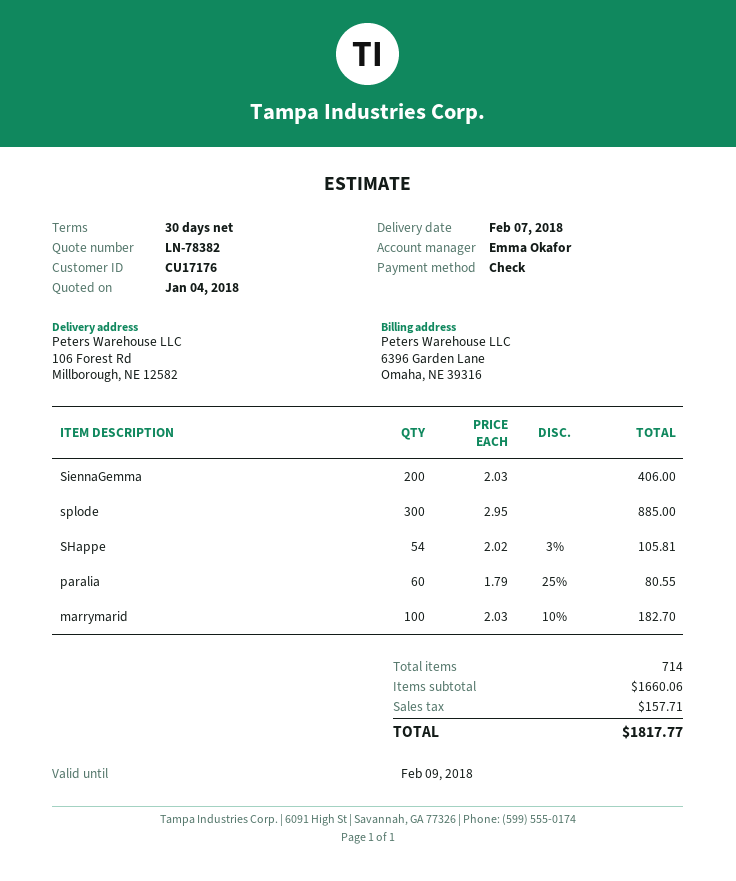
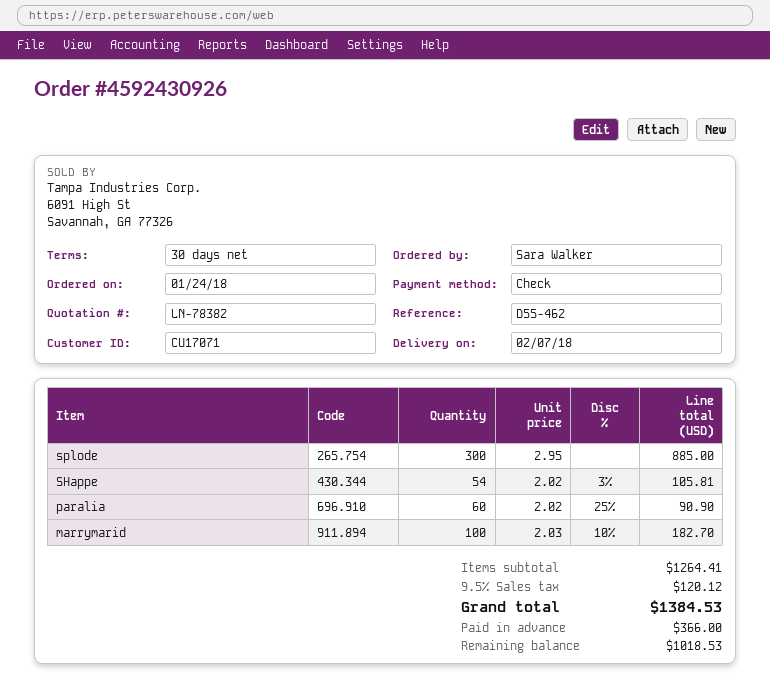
customer number: CU17176 -> CU17071
SiennaGemma: 200 x 2.03 = 406.00 -> none
paralia: 60 x 1.79 - 25% = 80.55 -> 60 x 2.02 - 25% = 90.90
subtotal: 1660.06 -> 1264.41
tax: 157.71 -> 120.12
total: 1817.77 -> 1384.53

